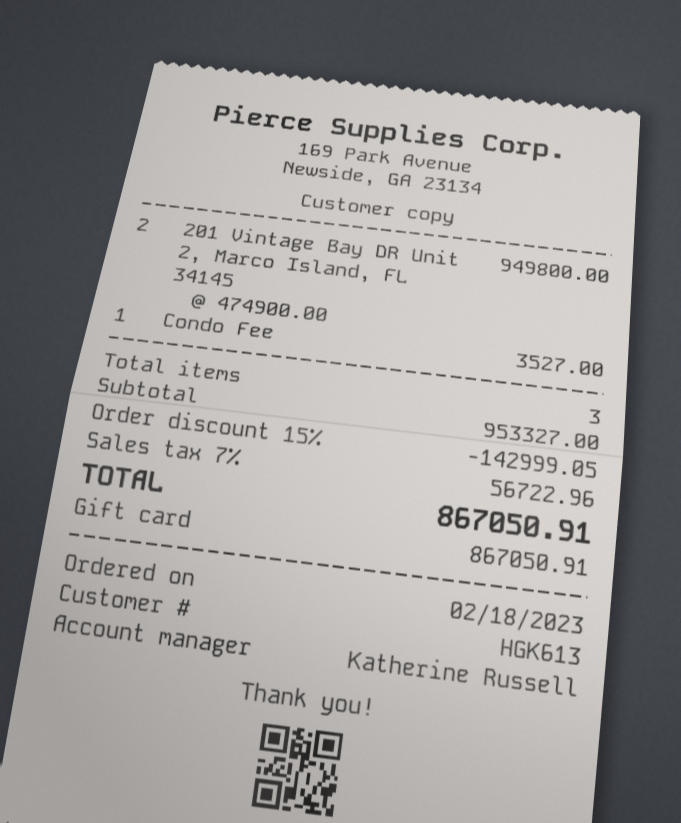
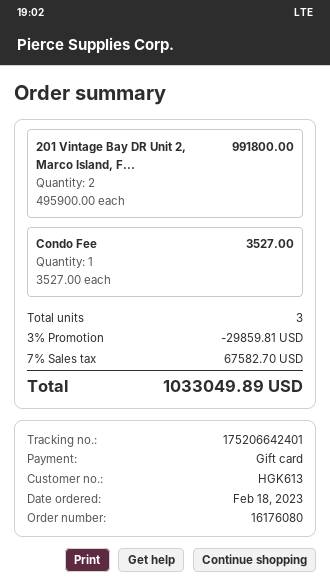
201 Vintage Bay DR Unit 2, Marco Island, FL 34145: 2 x 474900.00 = 949800.00 -> 2 x 495900.00 = 991800.00
discount: 15% = 142999.05 -> 3% = 29859.81
tax: 7% = 56722.96 -> 7% = 67582.70
total: 867050.91 -> 1033049.89

